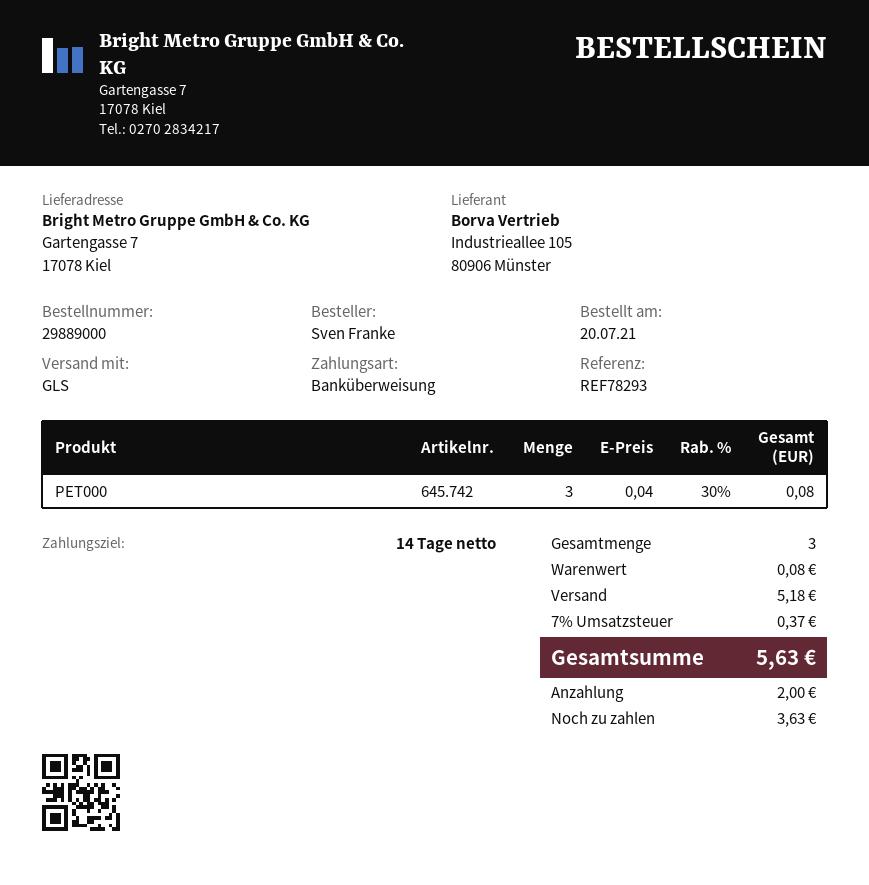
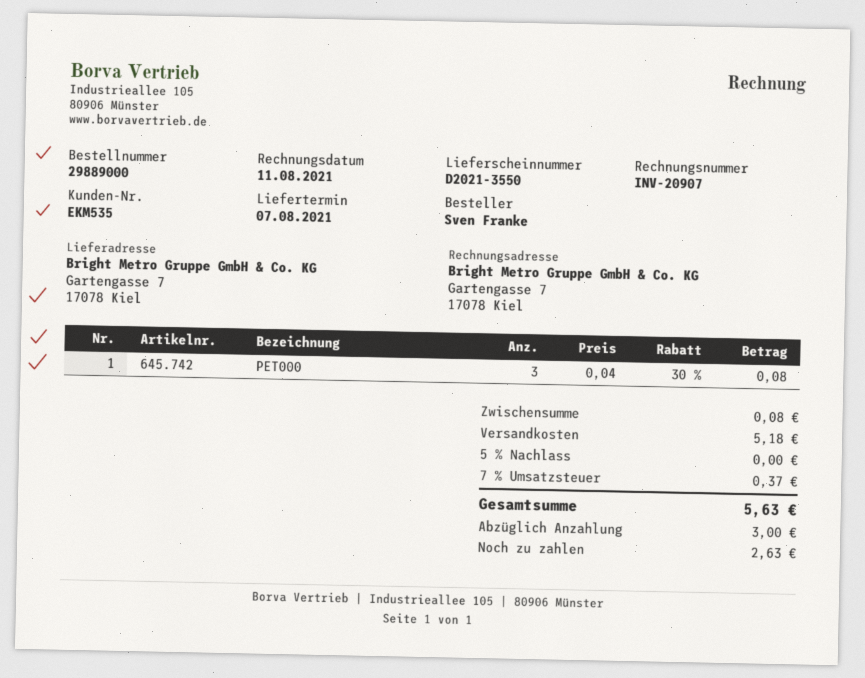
discount: none -> 5% = 0.00
deposit: 2.00 -> 3.00
balance: 3.63 -> 2.63

